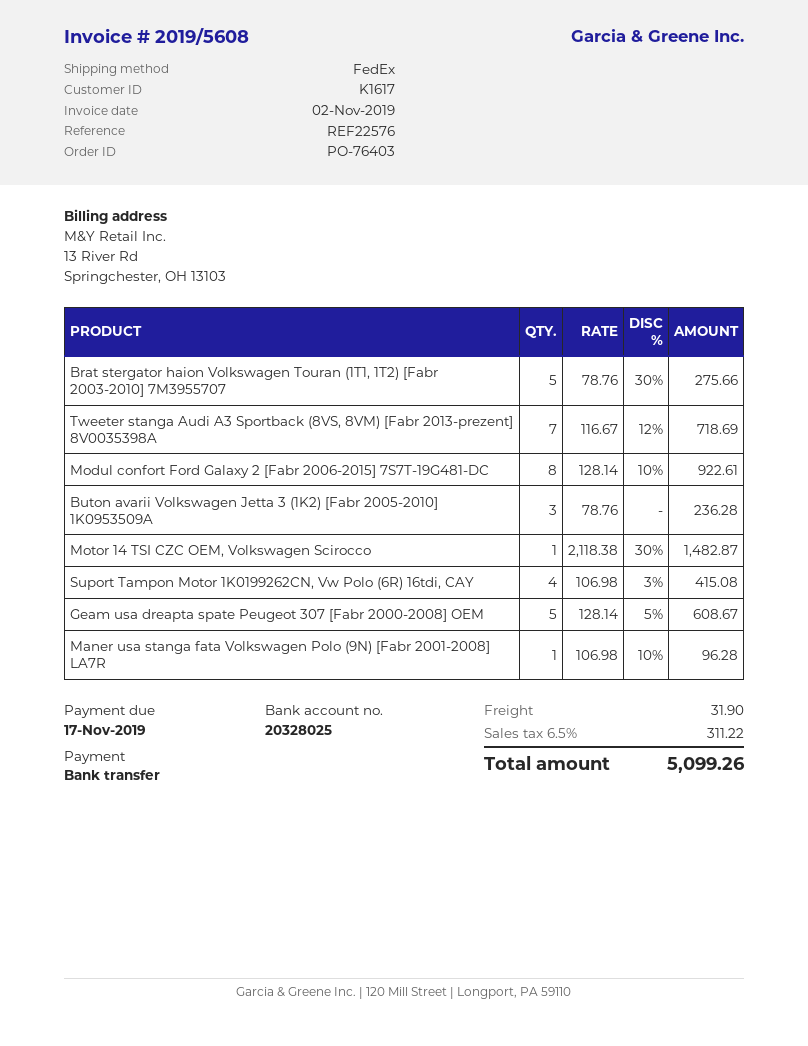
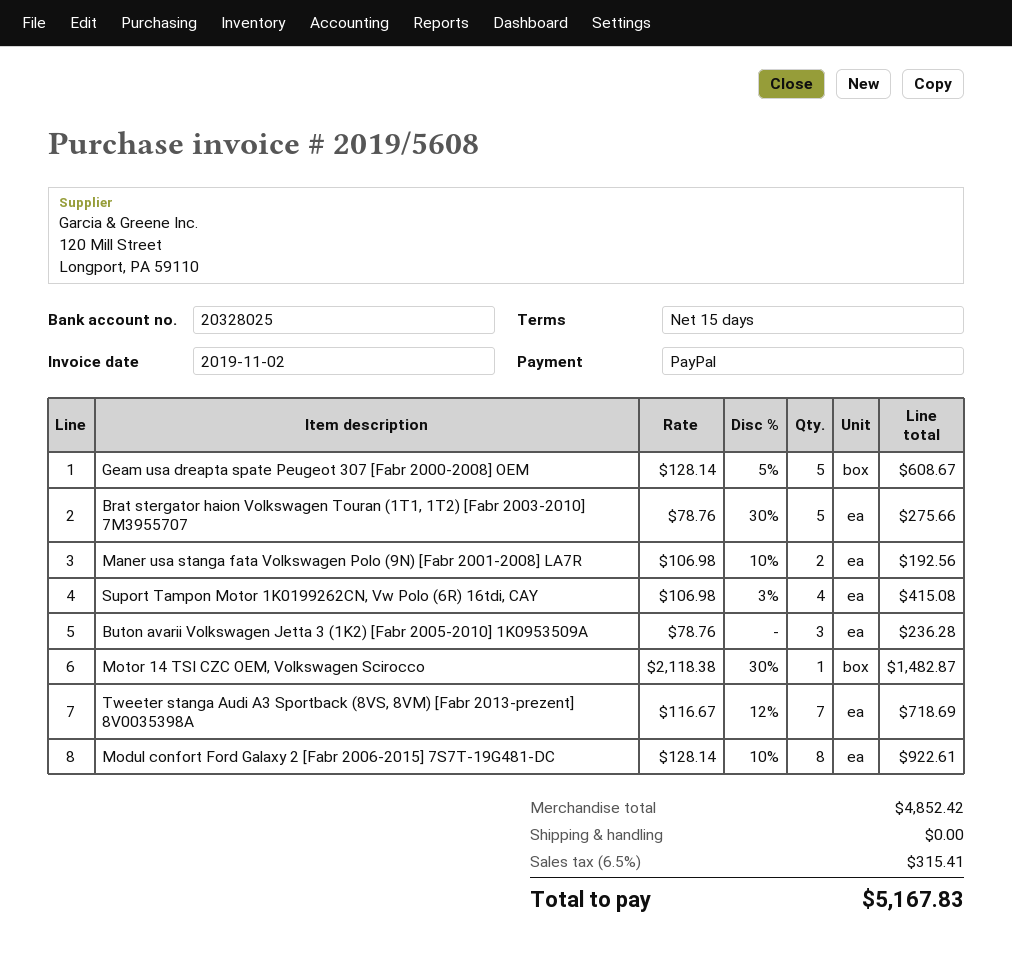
payment method: bank transfer -> PayPal
Maner usa stanga fata Volkswagen Polo (9N) [Fabr 2001-2008] LA7R: 1 x 106.98 - 10% = 96.28 -> 2 x 106.98 - 10% = 192.56
shipping: 31.90 -> 0.00
tax: 6.5% = 311.22 -> 6.5% = 315.41
total: 5099.26 -> 5167.83

